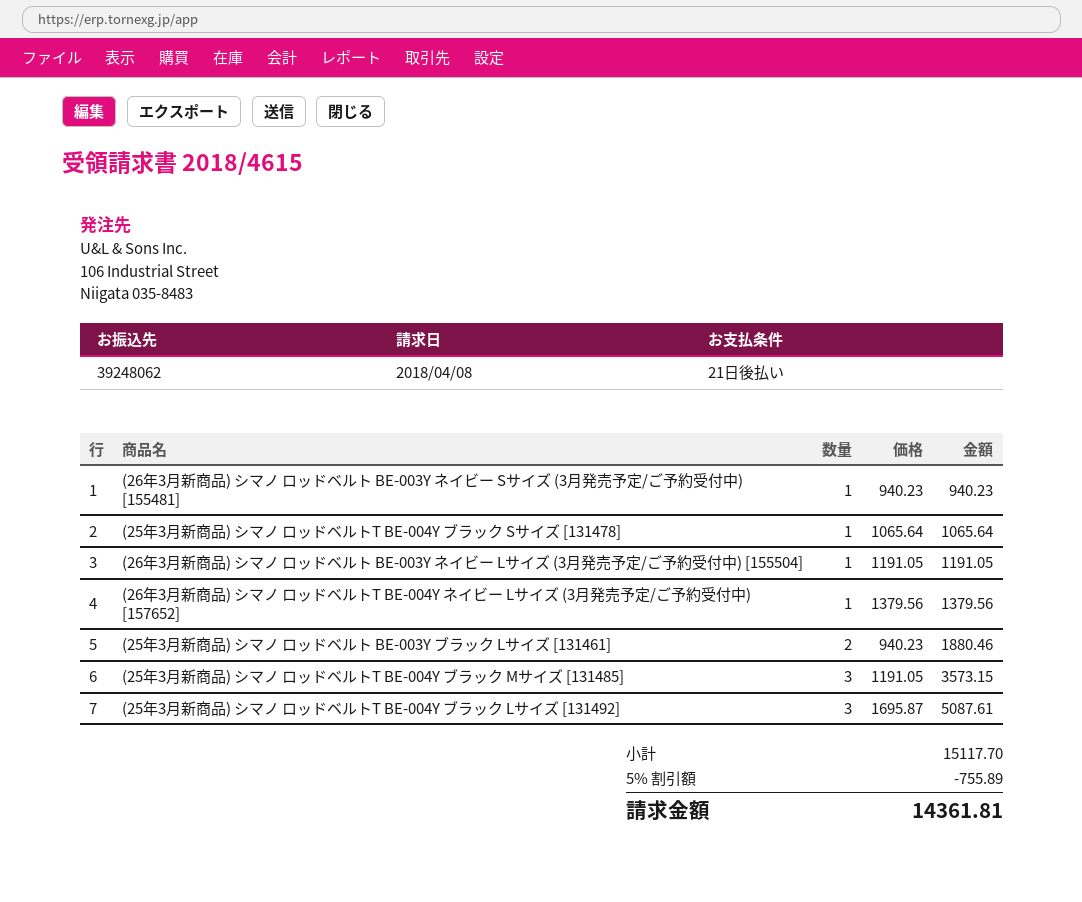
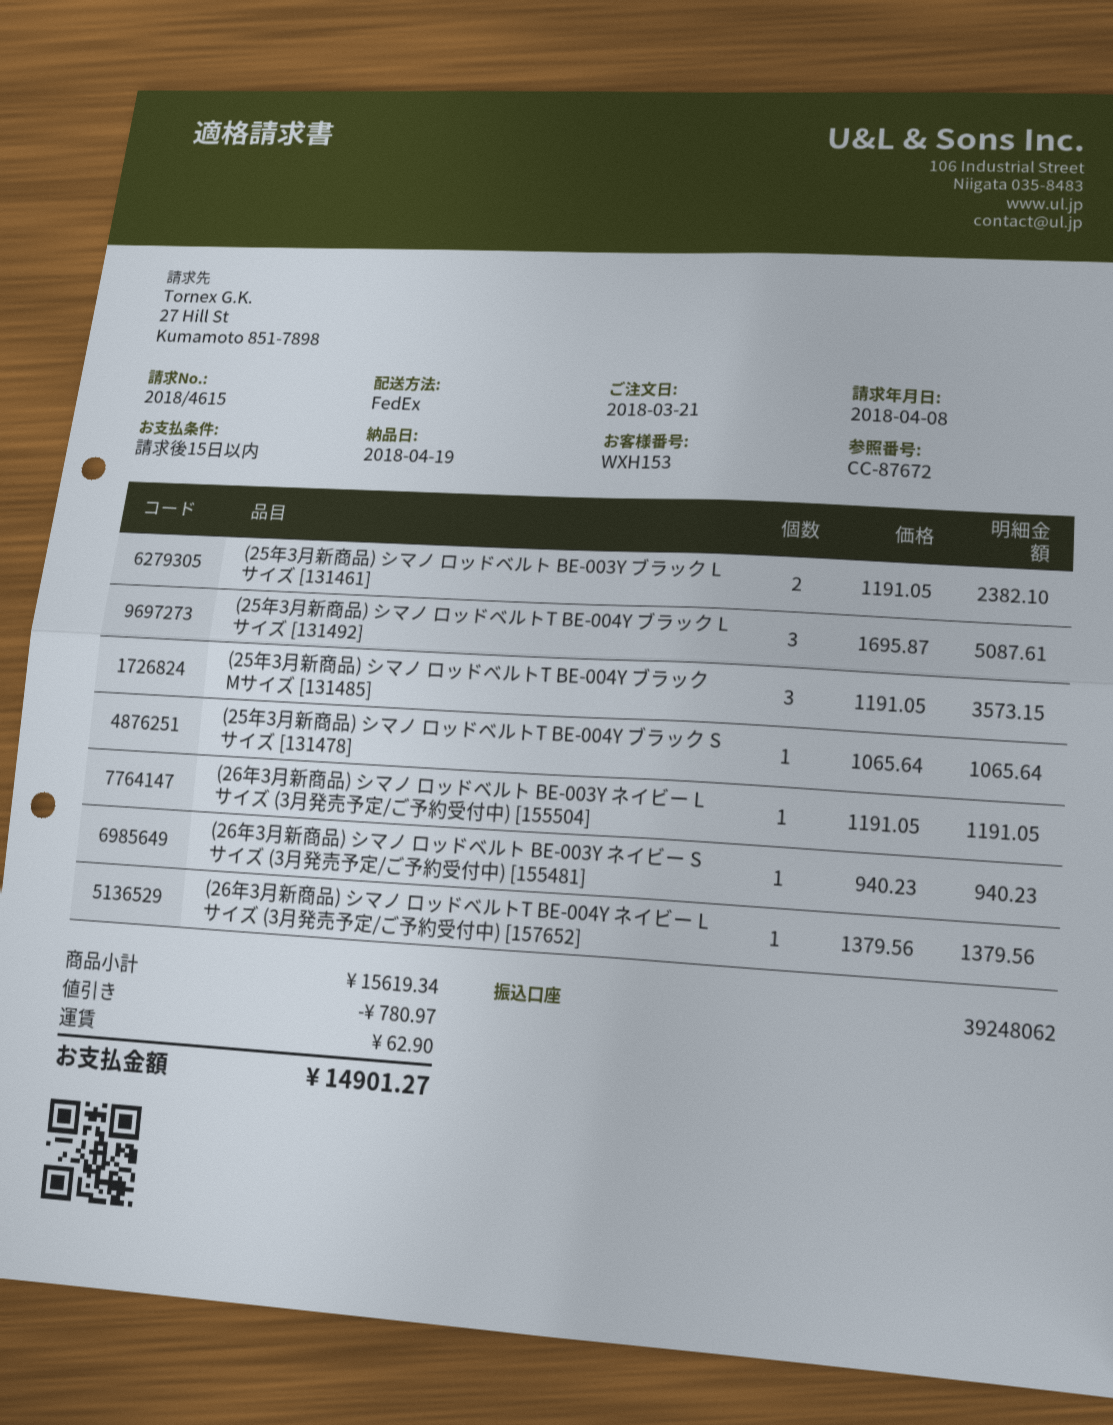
payment terms: 21 days -> 15 days
(25年3月新商品) シマノ ロッドベルト BE-003Y ブラック Lサイズ [131461]: 2 x 940.23 = 1880.46 -> 2 x 1191.05 = 2382.10
subtotal: 15117.70 -> 15619.34
discount: 755.89 -> 780.97
shipping: none -> 62.90
total: 14361.81 -> 14901.27

